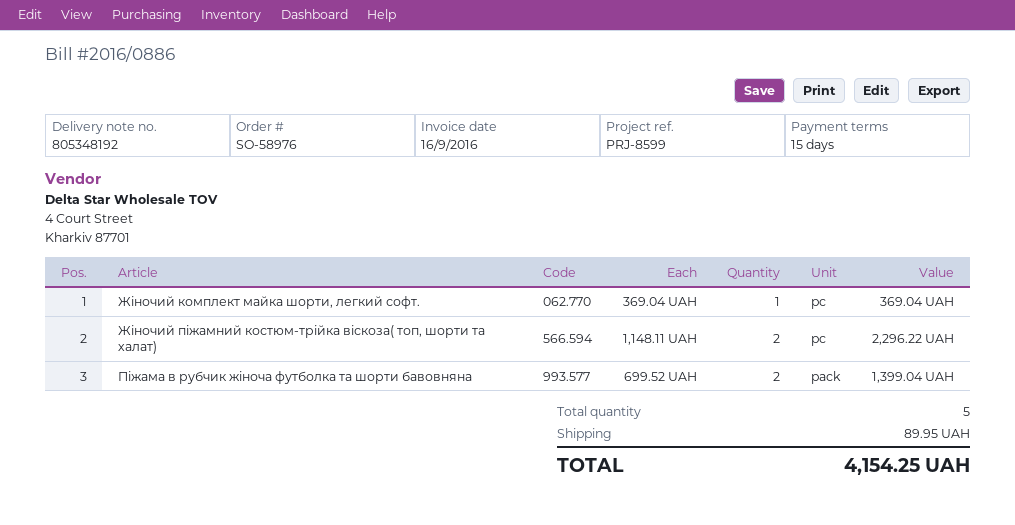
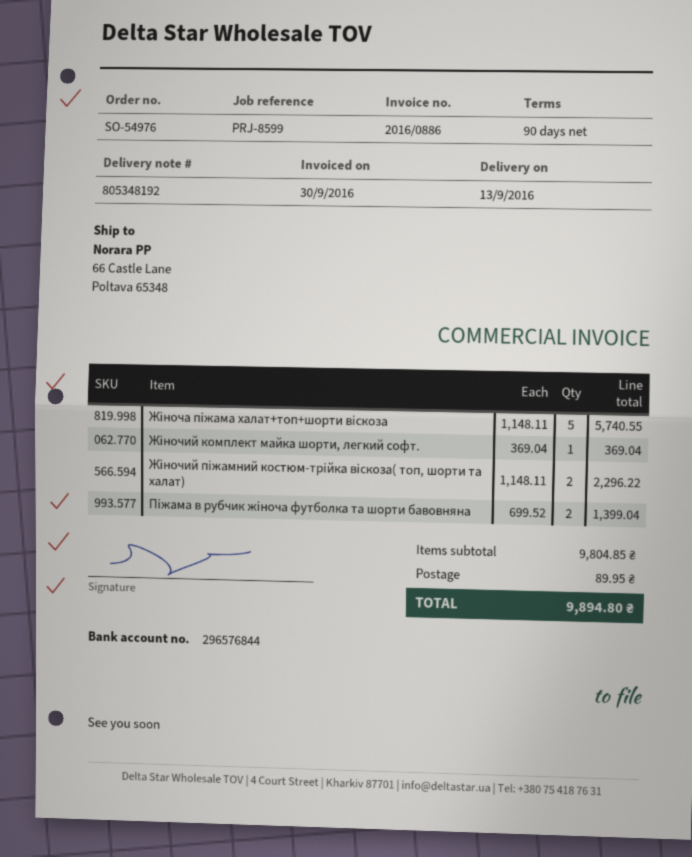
order number: SO-58976 -> SO-54976
invoice date: 2016-09-16 -> 2016-09-30
payment terms: 15 days -> 90 days
Жіноча піжама халат+топ+шорти віскоза: none -> 5 x 1148.11 = 5740.55
total: 4154.25 -> 9894.80

